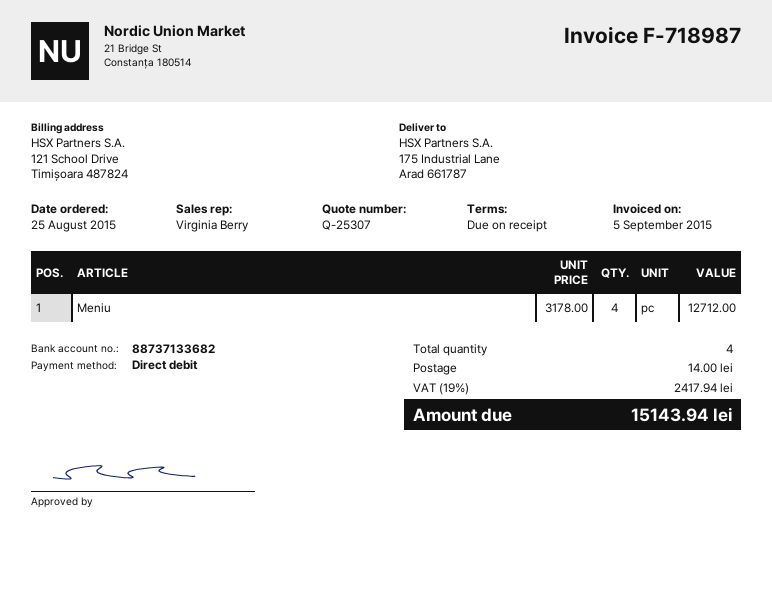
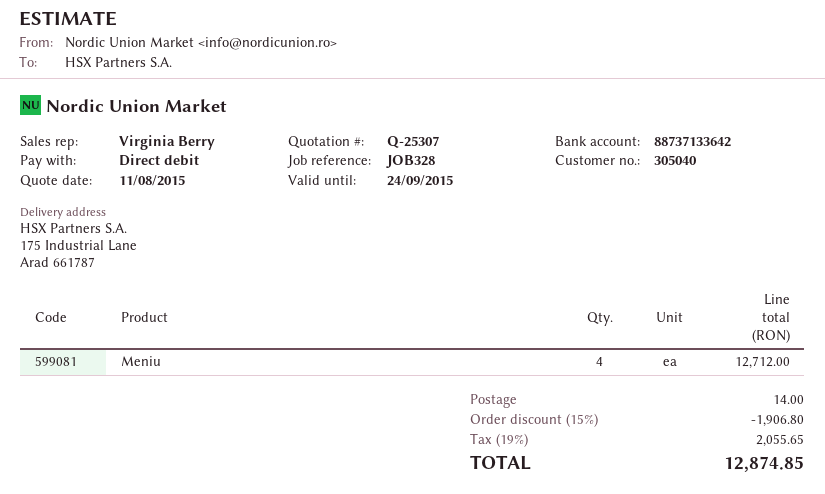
bank account: 88737133682 -> 88737133642
discount: none -> 15% = 1906.80
tax: 19% = 2417.94 -> 19% = 2055.65
total: 15143.94 -> 12874.85

